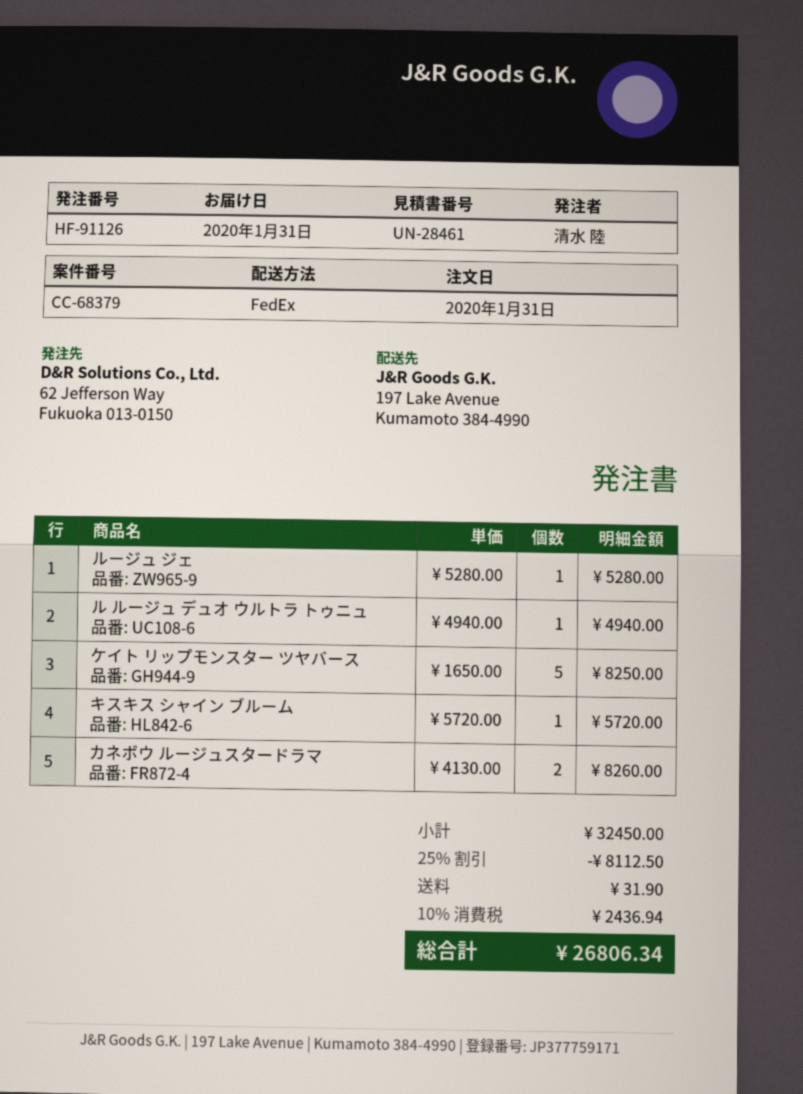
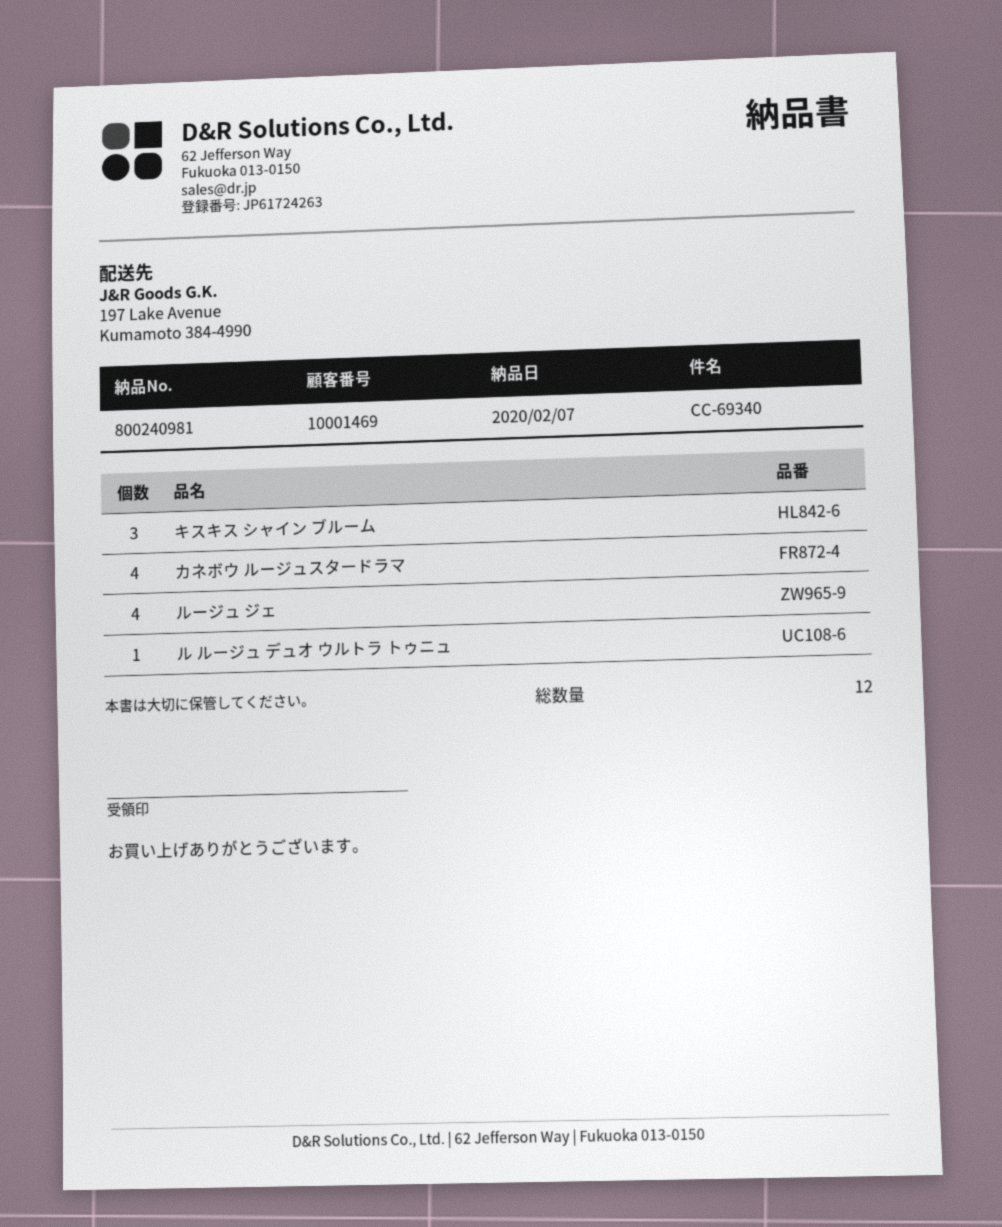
delivery date: 2020-01-31 -> 2020-02-07
reference: CC-68379 -> CC-69340
ルージュ ジェ: 1 -> 4
ケイト リップモンスター ツヤバース: 5 -> none
キスキス シャイン ブルーム: 1 -> 3
カネボウ ルージュスタードラマ: 2 -> 4

